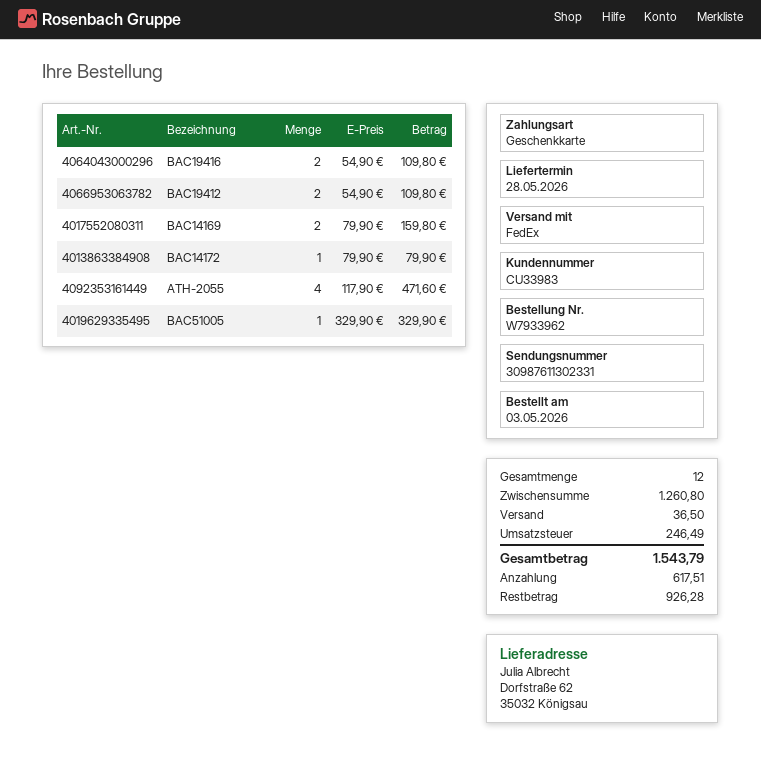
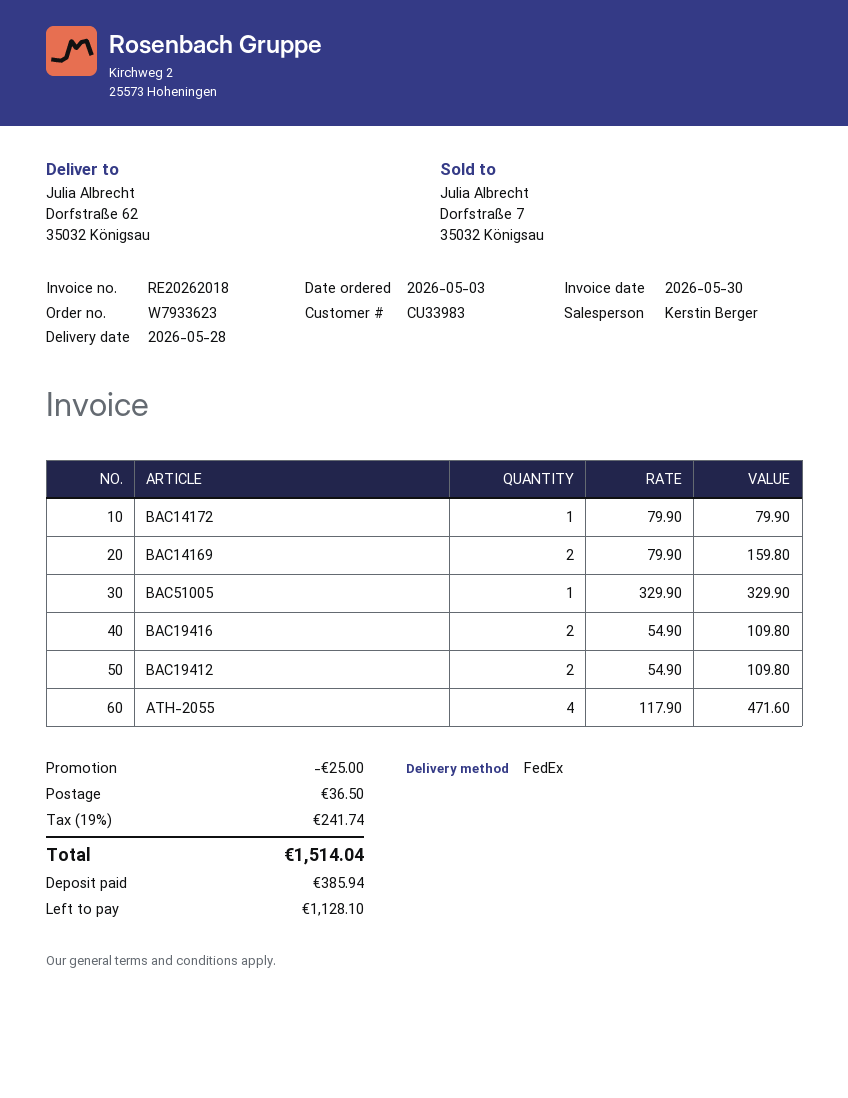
order number: W7933962 -> W7933623
discount: none -> 25.00
tax: 246.49 -> 241.74
total: 1543.79 -> 1514.04
deposit: 617.51 -> 385.94
balance: 926.28 -> 1128.10

